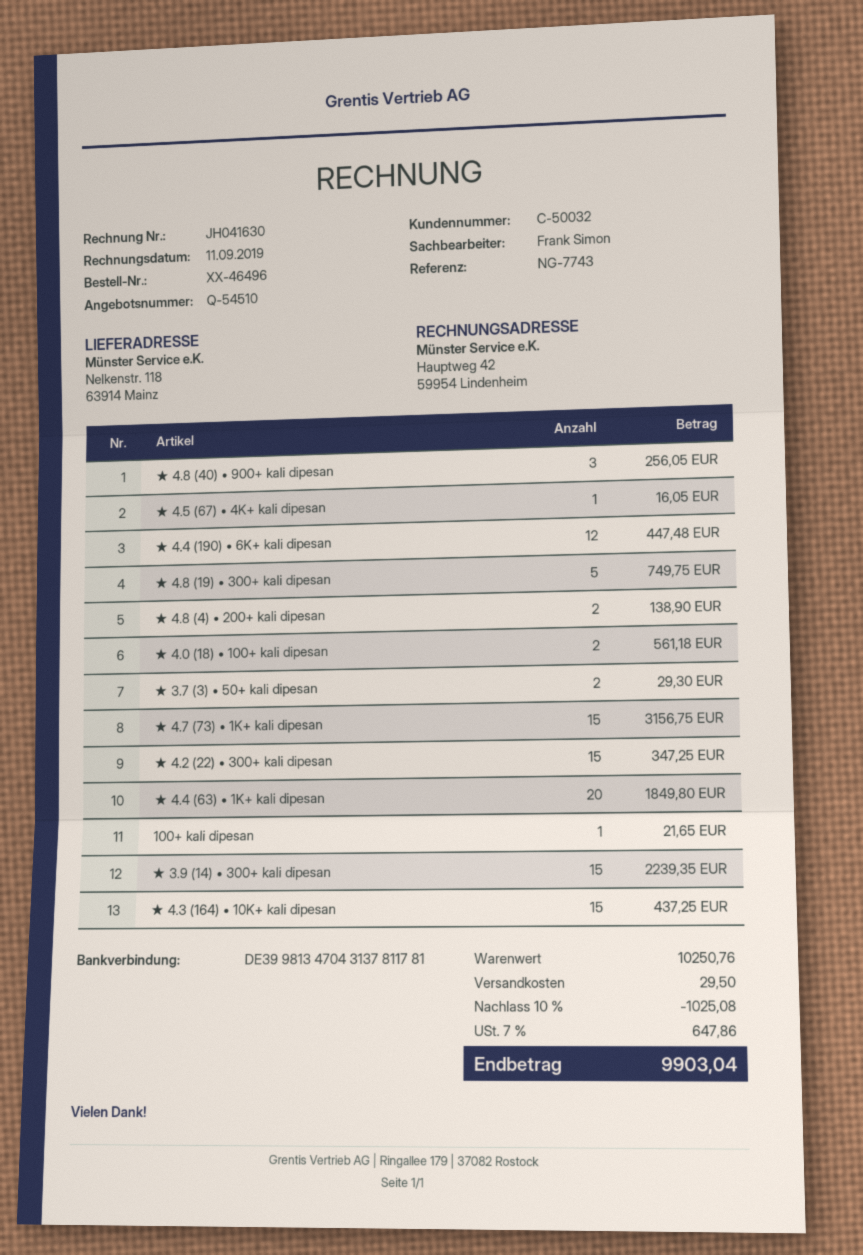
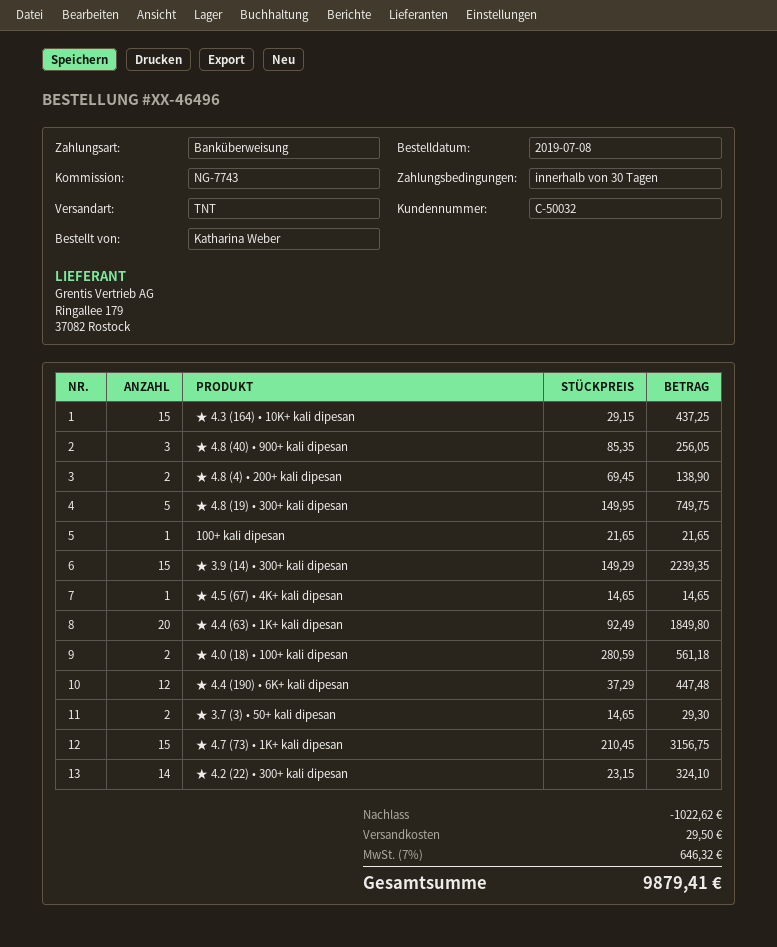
★ 4.5 (67) • 4K+ kali dipesan: 1 for 16.05 -> 1 for 14.65
★ 4.2 (22) • 300+ kali dipesan: 15 for 347.25 -> 14 for 324.10
discount: 1025.08 -> 1022.62
tax: 7% = 647.86 -> 7% = 646.32
total: 9903.04 -> 9879.41

